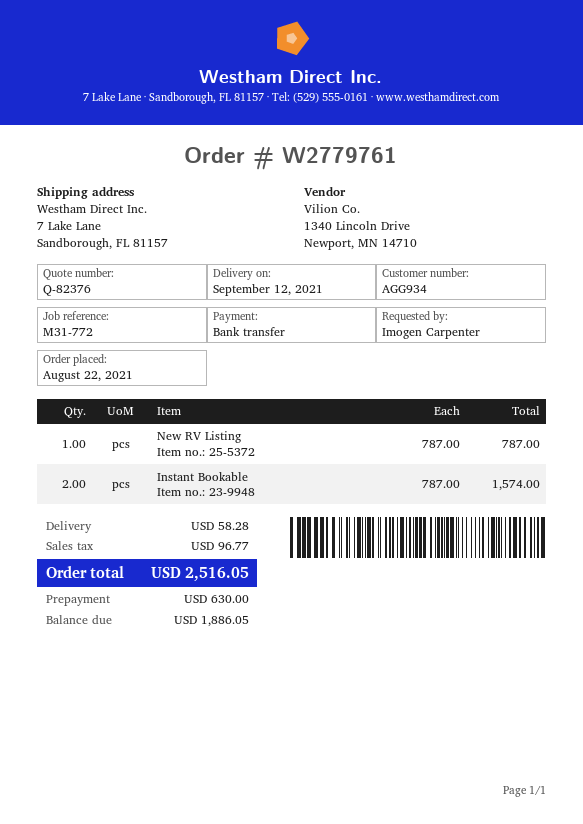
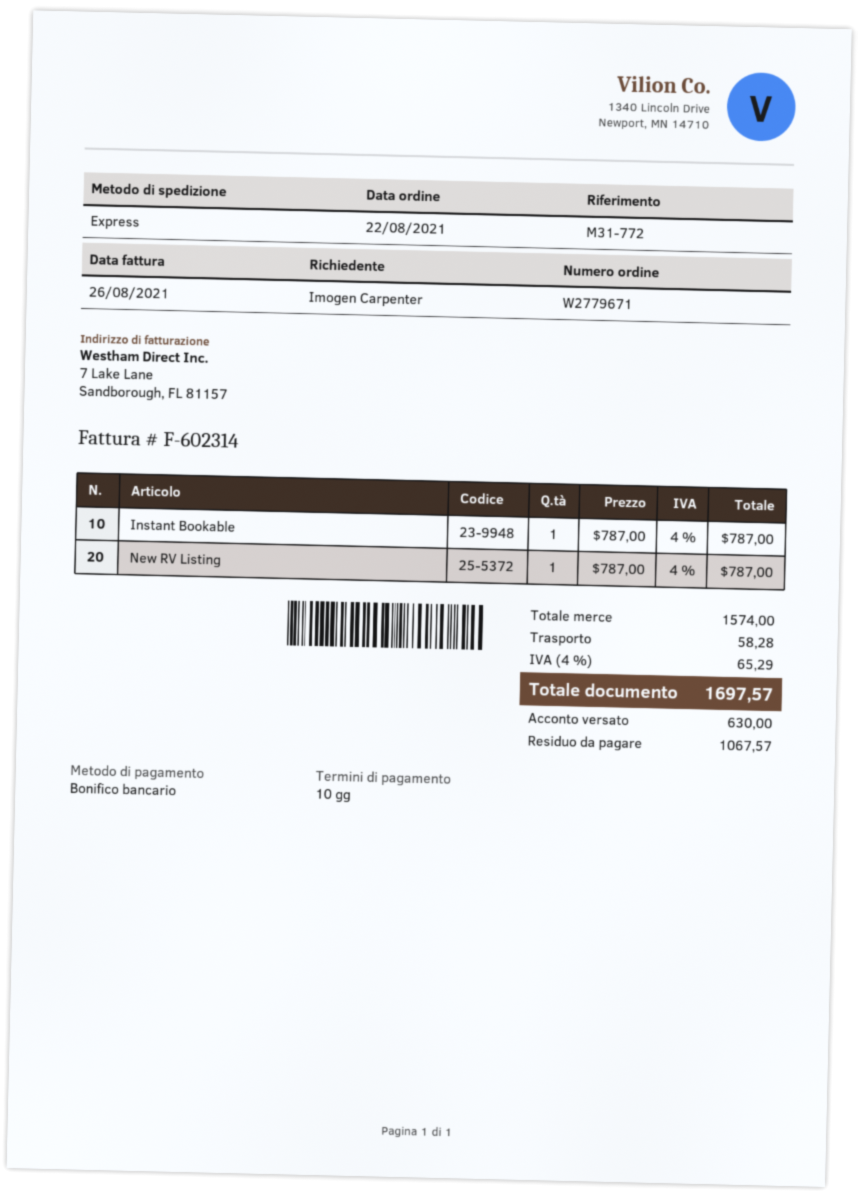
order number: W2779761 -> W2779671
Instant Bookable: 2 x 787.00 = 1574.00 -> 1 x 787.00 = 787.00
tax: 96.77 -> 65.29
total: 2516.05 -> 1697.57
balance: 1886.05 -> 1067.57

